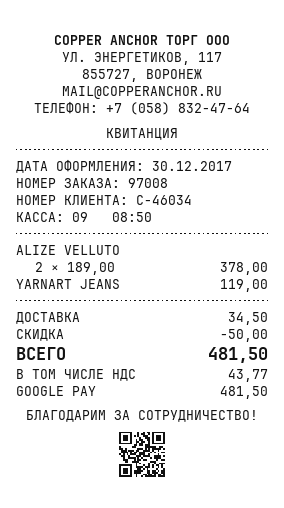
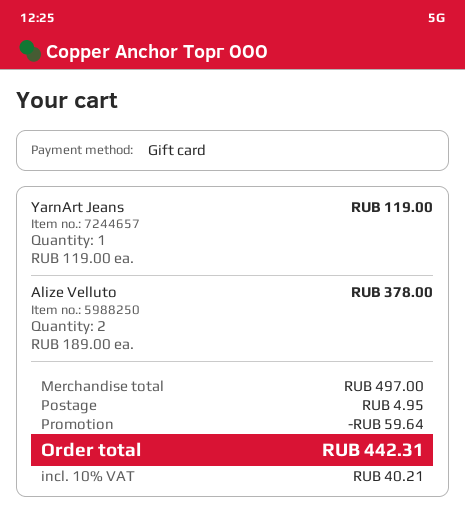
payment method: Google Pay -> gift card
discount: 50.00 -> 59.64
shipping: 34.50 -> 4.95
tax: 43.77 -> 40.21
total: 481.50 -> 442.31

